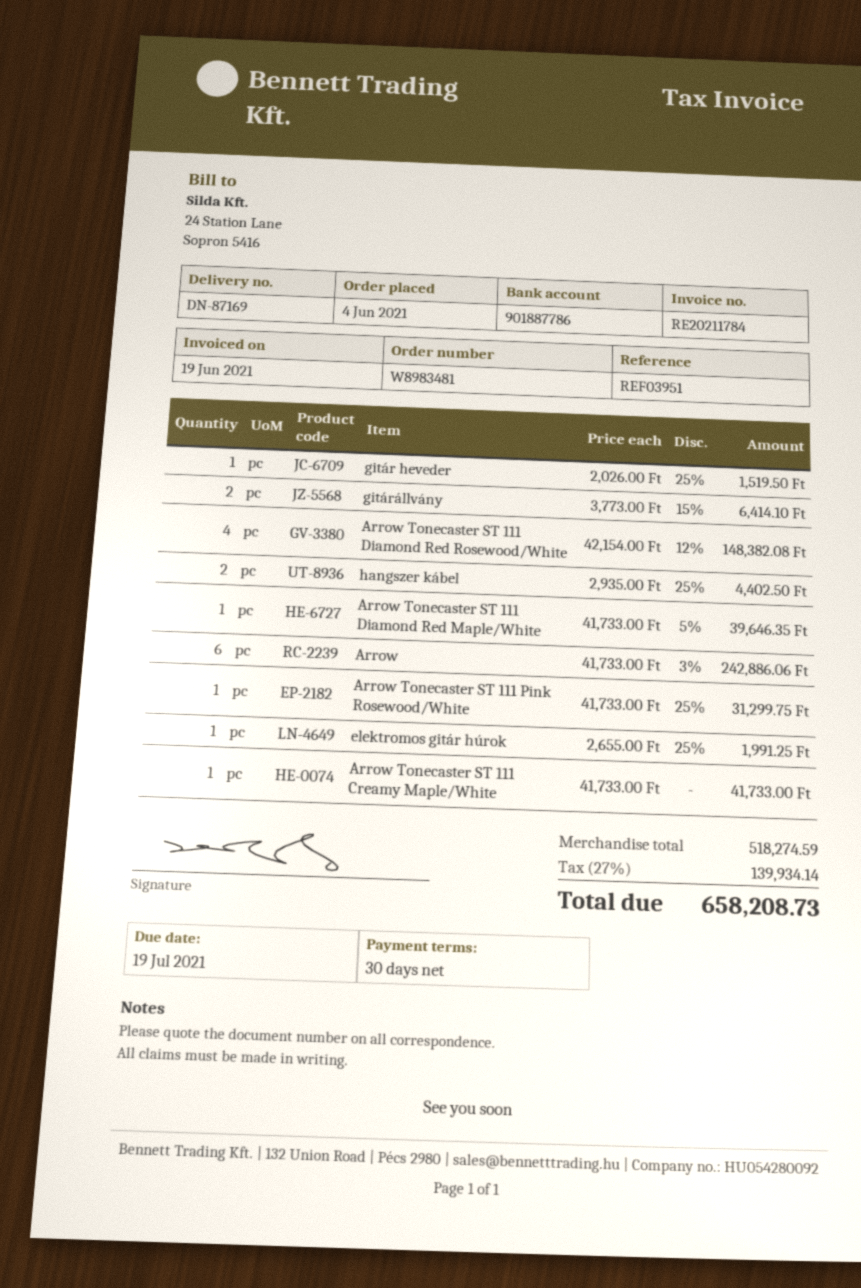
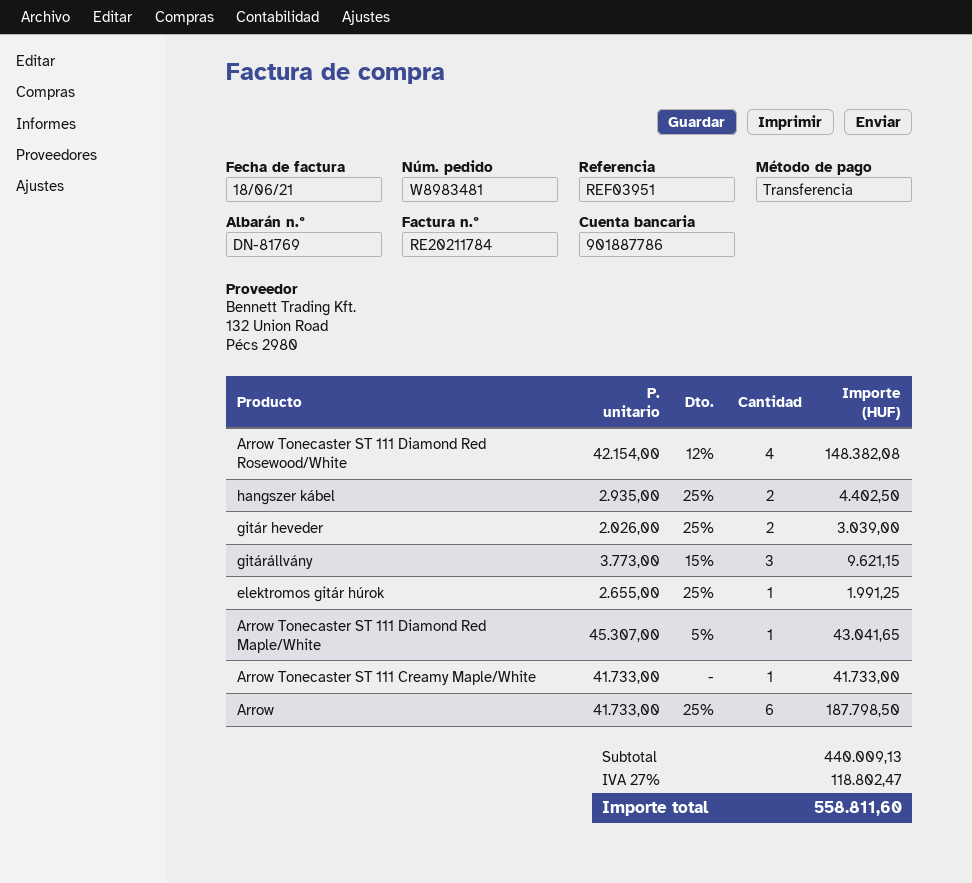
delivery note number: DN-87169 -> DN-81769
invoice date: 2021-06-19 -> 2021-06-18
gitár heveder: 1 x 2026.00 - 25% = 1519.50 -> 2 x 2026.00 - 25% = 3039.00
gitárállvány: 2 x 3773.00 - 15% = 6414.10 -> 3 x 3773.00 - 15% = 9621.15
Arrow Tonecaster ST 111 Diamond Red Maple/White: 1 x 41733.00 - 5% = 39646.35 -> 1 x 45307.00 - 5% = 43041.65
Arrow: 6 x 41733.00 - 3% = 242886.06 -> 6 x 41733.00 - 25% = 187798.50
Arrow Tonecaster ST 111 Pink Rosewood/White: 1 x 41733.00 - 25% = 31299.75 -> none
subtotal: 518274.59 -> 440009.13
tax: 27% = 139934.14 -> 27% = 118802.47
total: 658208.73 -> 558811.60

